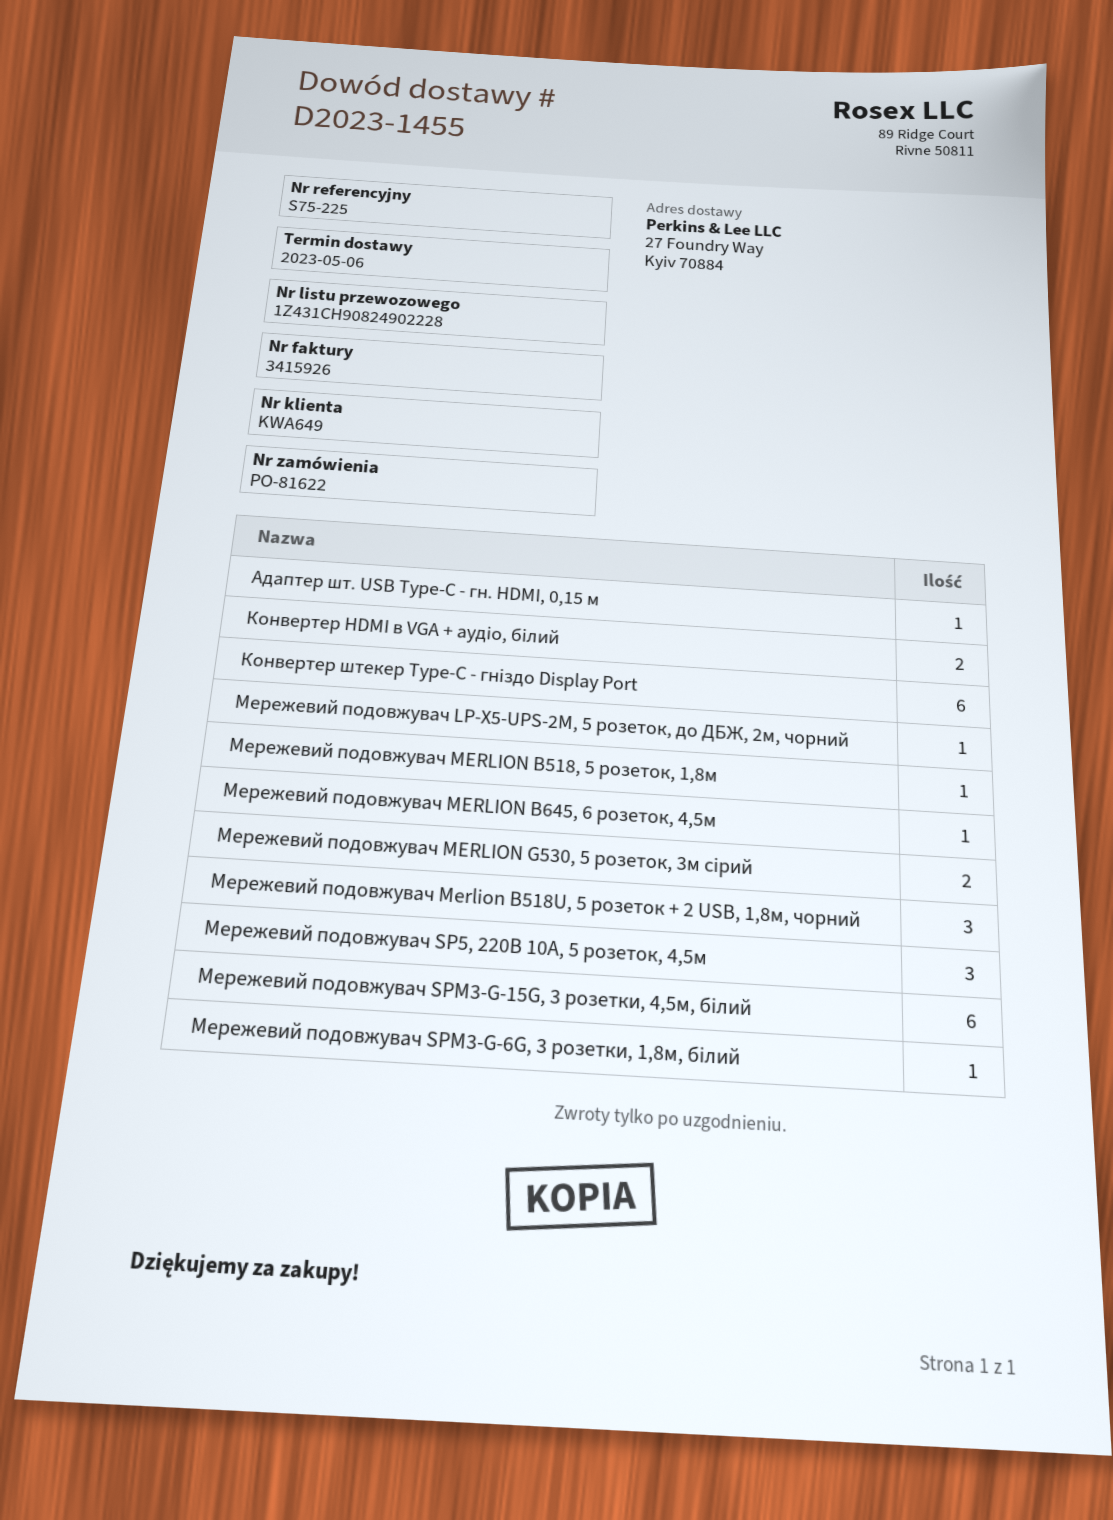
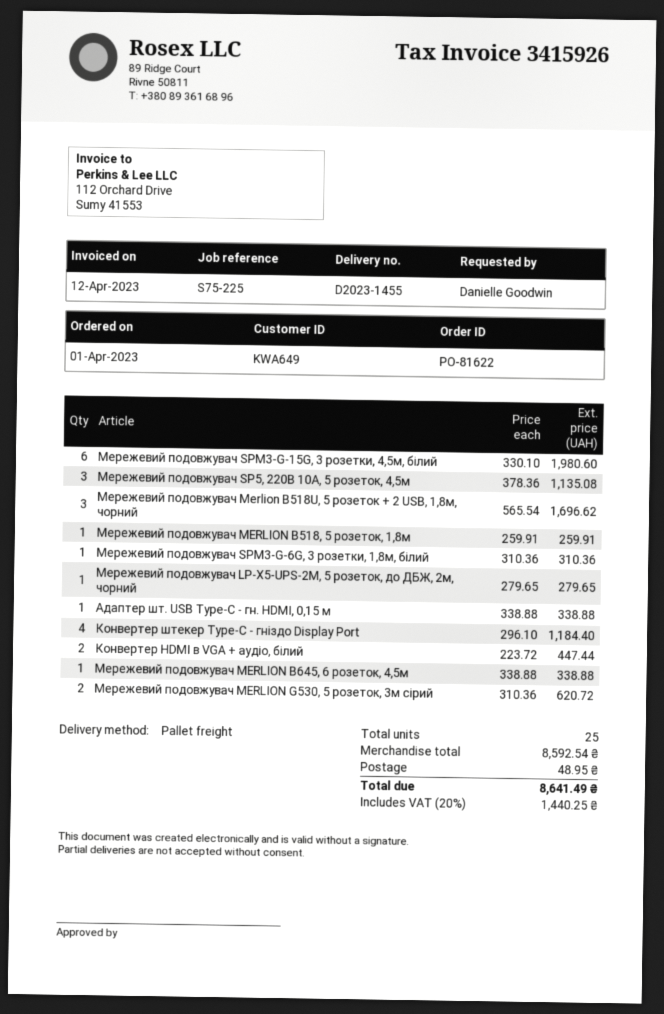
Конвертер штекер Type-C - гніздо Display Port: 6 -> 4

